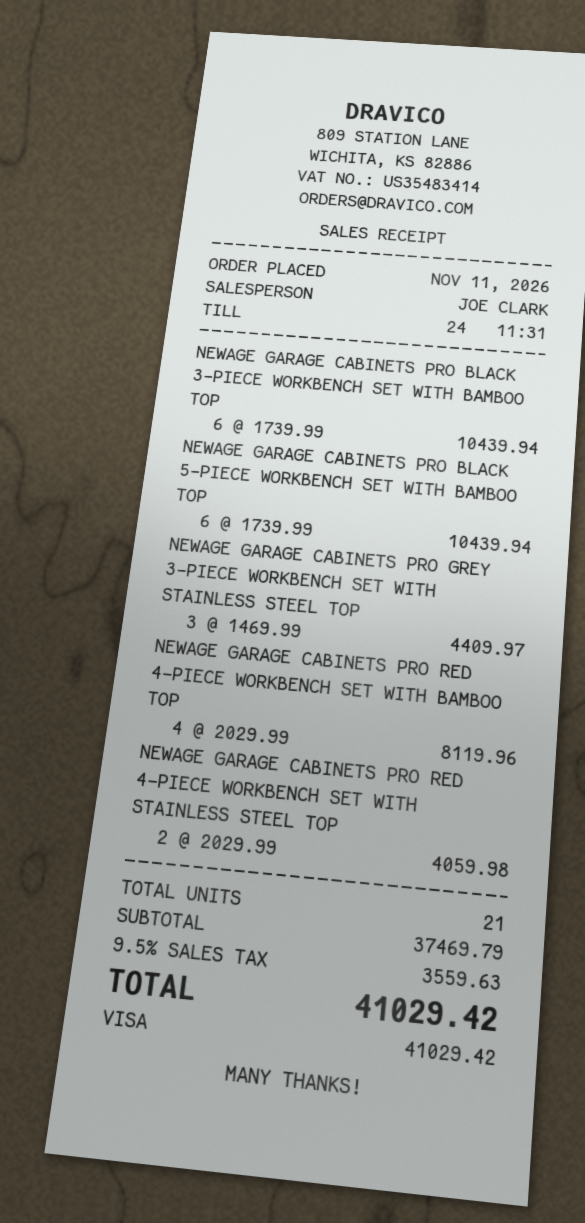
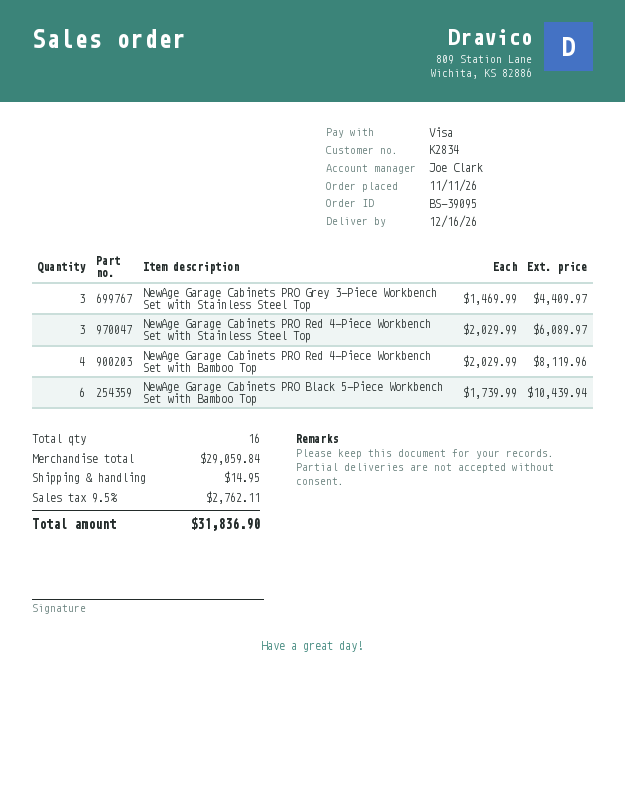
NEWAGE GARAGE CABINETS PRO BLACK 3-PIECE WORKBENCH SET WITH BAMBOO TOP: 6 x 1739.99 = 10439.94 -> none
NEWAGE GARAGE CABINETS PRO RED 4-PIECE WORKBENCH SET WITH STAINLESS STEEL TOP: 2 x 2029.99 = 4059.98 -> 3 x 2029.99 = 6089.97
total quantity: 21 -> 16
subtotal: 37469.79 -> 29059.84
shipping: none -> 14.95
tax: 9.5% = 3559.63 -> 9.5% = 2762.11
total: 41029.42 -> 31836.90

